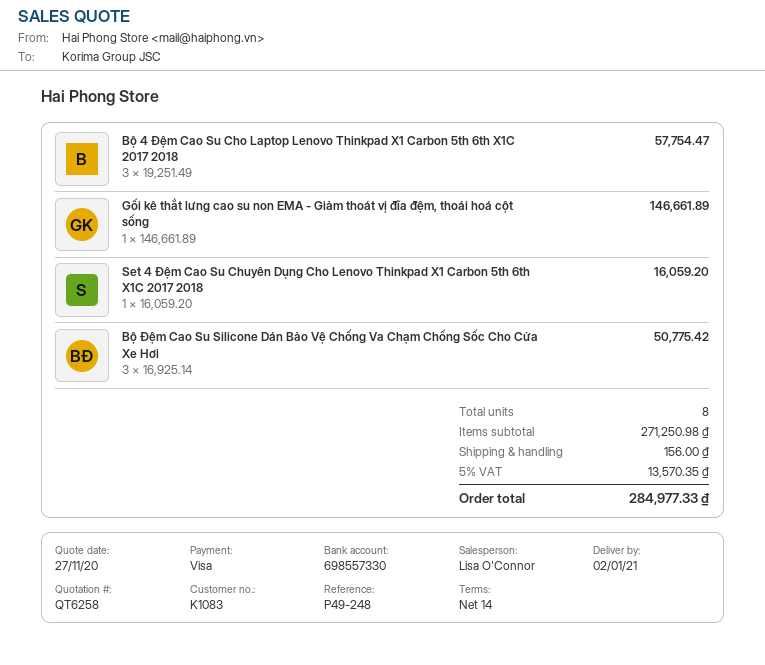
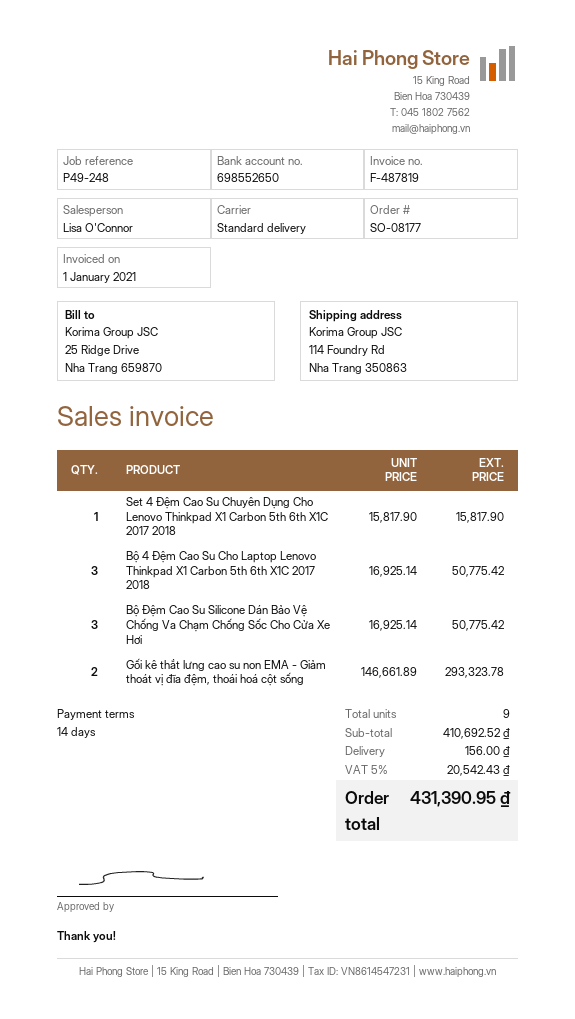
bank account: 698557330 -> 698552650
Bộ 4 Đệm Cao Su Cho Laptop Lenovo Thinkpad X1 Carbon 5th 6th X1C 2017 2018: 3 x 19251.49 = 57754.47 -> 3 x 16925.14 = 50775.42
Gối kê thắt lưng cao su non EMA - Giảm thoát vị đĩa đệm, thoái hoá cột sống: 1 x 146661.89 = 146661.89 -> 2 x 146661.89 = 293323.78
Set 4 Đệm Cao Su Chuyên Dụng Cho Lenovo Thinkpad X1 Carbon 5th 6th X1C 2017 2018: 1 x 16059.20 = 16059.20 -> 1 x 15817.90 = 15817.90
total quantity: 8 -> 9
subtotal: 271250.98 -> 410692.52
tax: 5% = 13570.35 -> 5% = 20542.43
total: 284977.33 -> 431390.95

